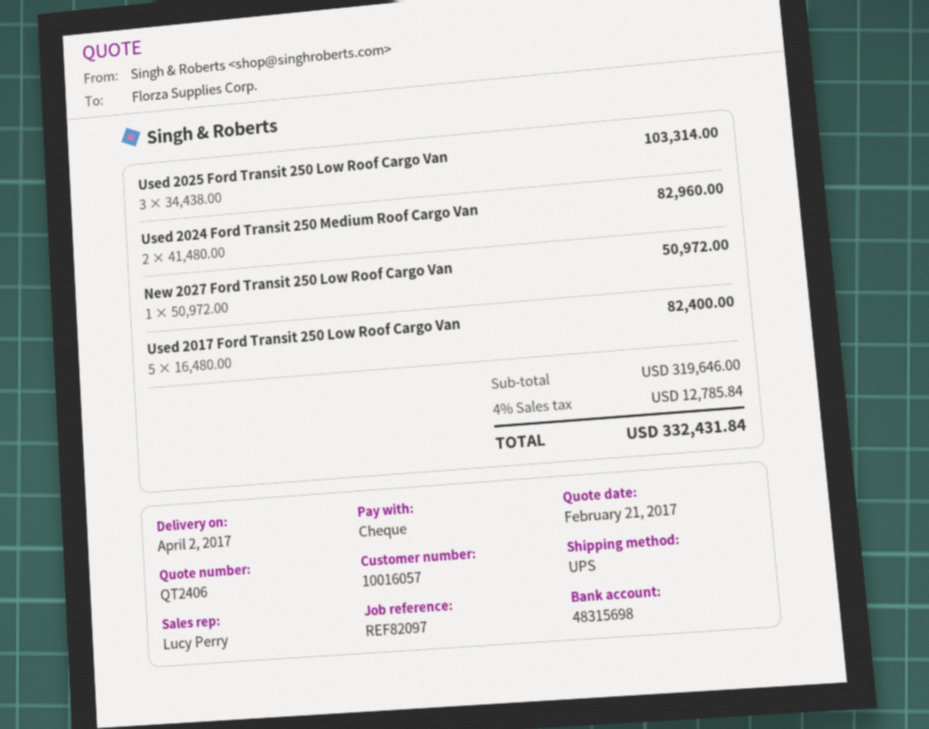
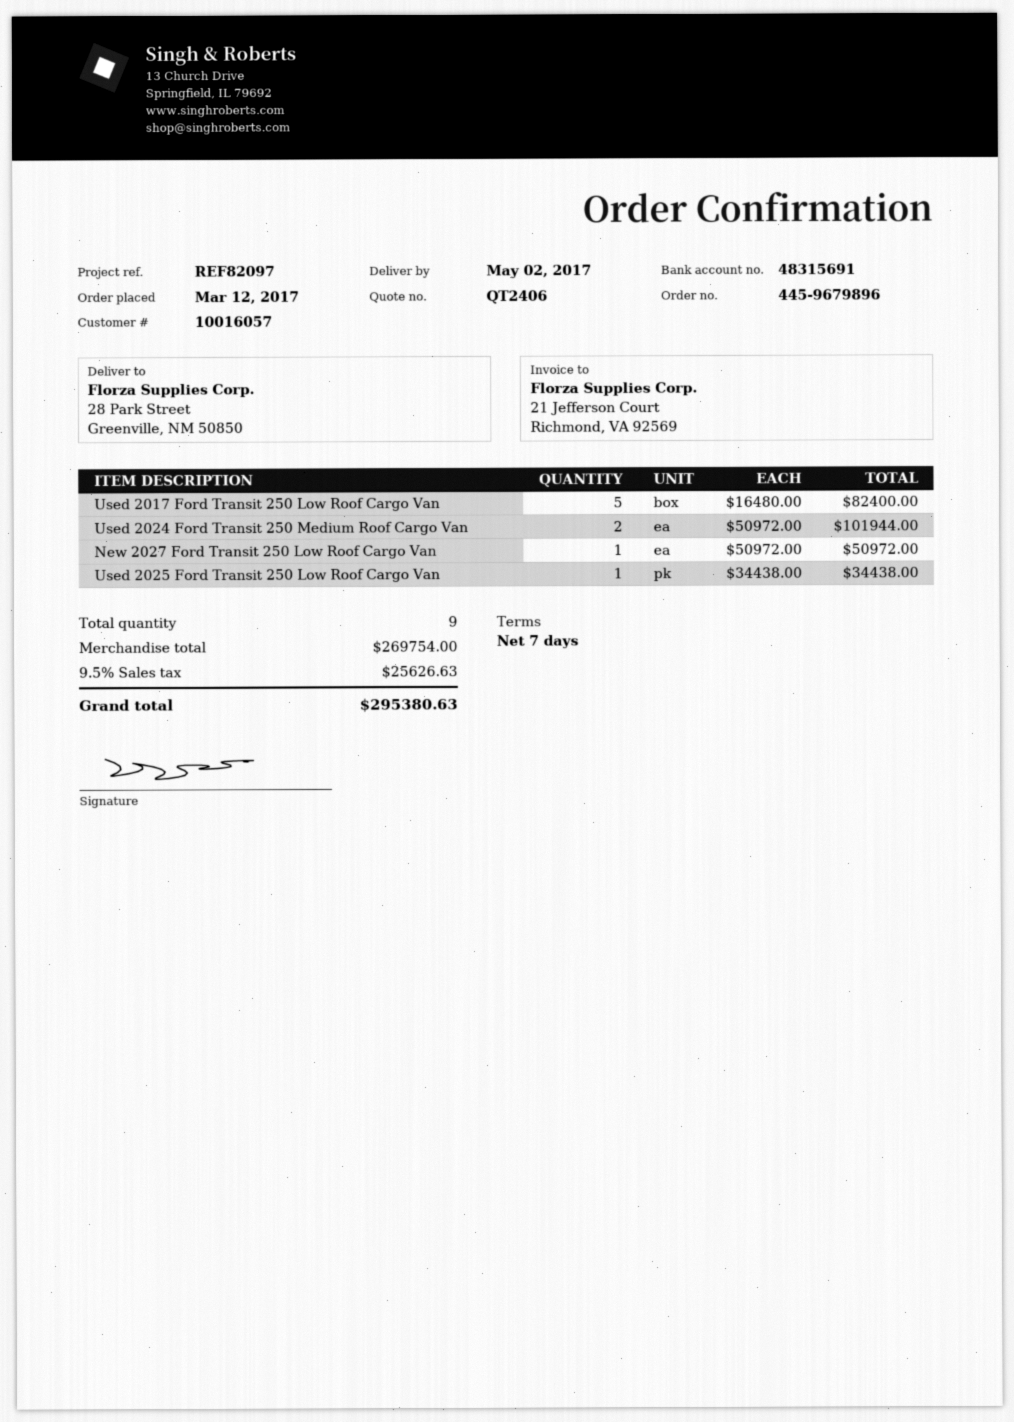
delivery date: 2017-04-02 -> 2017-05-02
bank account: 48315698 -> 48315691
Used 2025 Ford Transit 250 Low Roof Cargo Van: 3 x 34438.00 = 103314.00 -> 1 x 34438.00 = 34438.00
Used 2024 Ford Transit 250 Medium Roof Cargo Van: 2 x 41480.00 = 82960.00 -> 2 x 50972.00 = 101944.00
subtotal: 319646.00 -> 269754.00
tax: 4% = 12785.84 -> 9.5% = 25626.63
total: 332431.84 -> 295380.63

